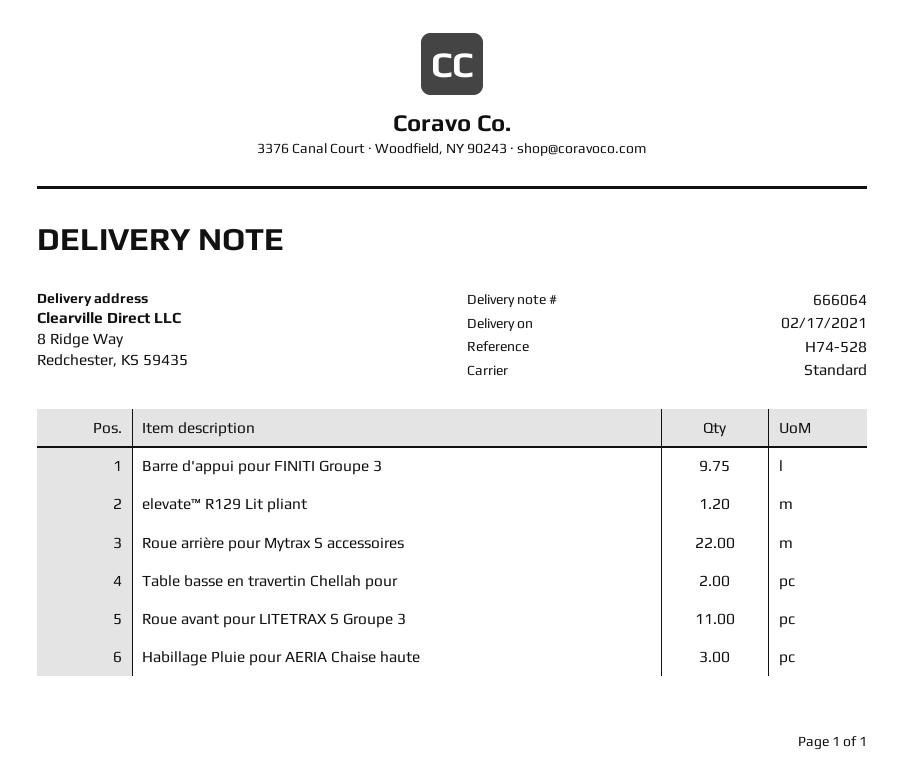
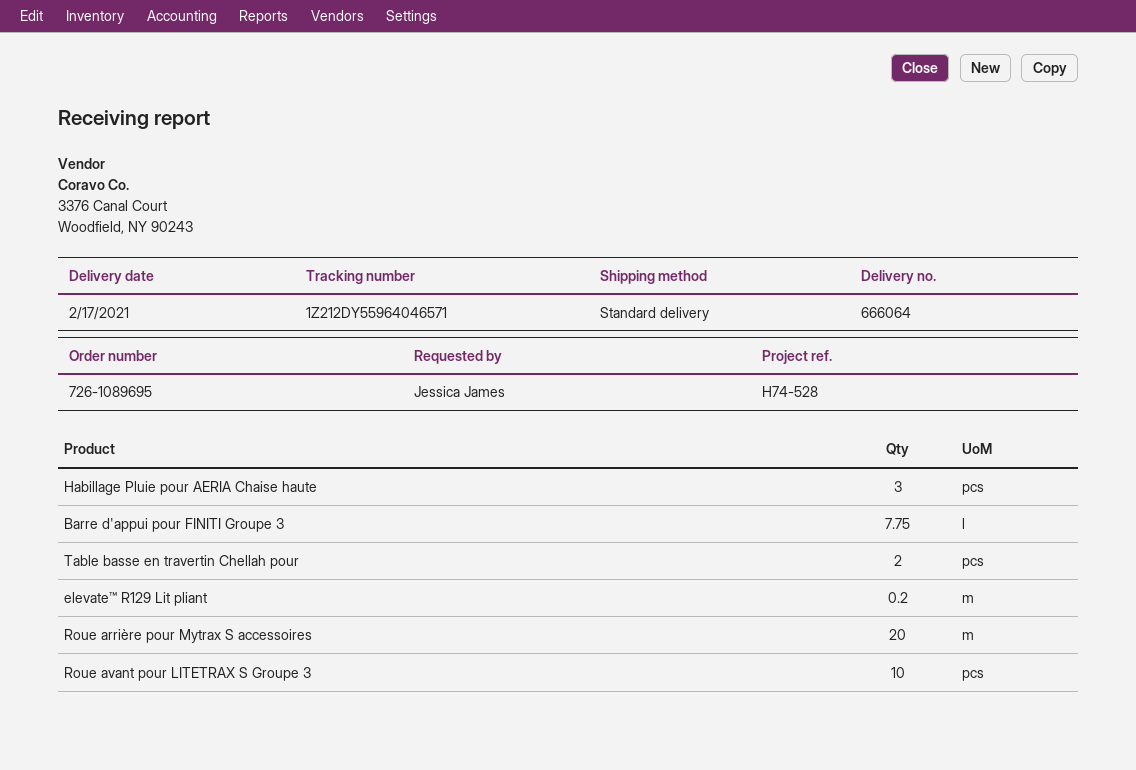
Barre d'appui pour FINITI Groupe 3: 9.75 -> 7.75
elevate™ R129 Lit pliant: 1.2 -> 0.2
Roue arrière pour Mytrax S accessoires: 22 -> 20
Roue avant pour LITETRAX S Groupe 3: 11 -> 10

